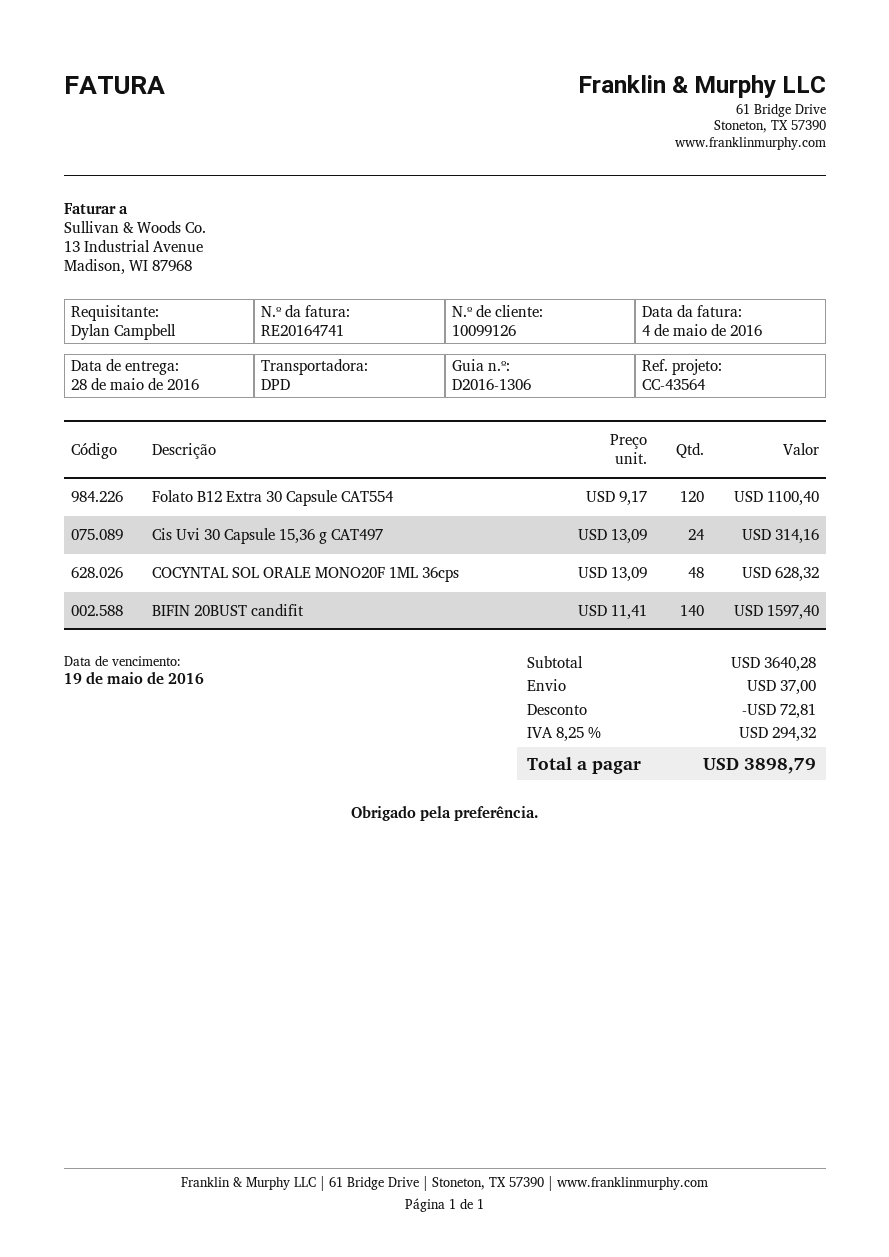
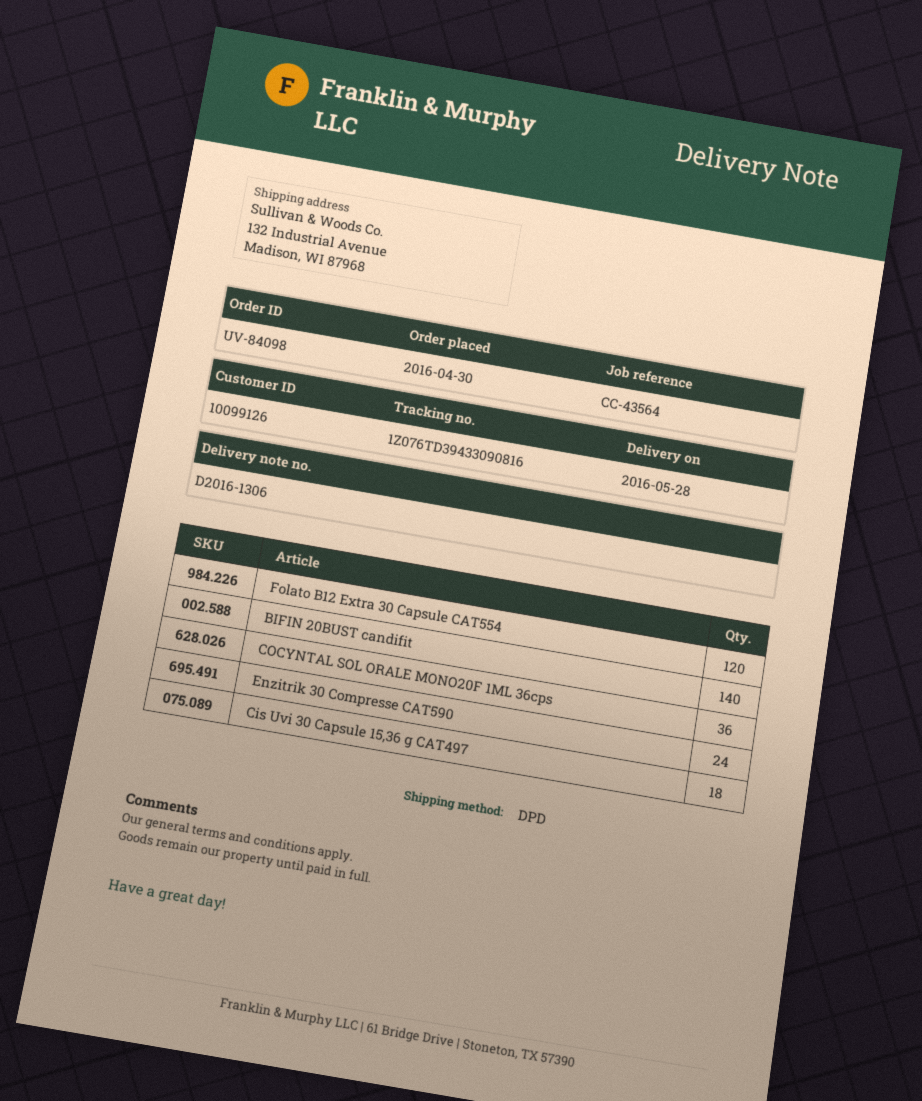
Cis Uvi 30 Capsule 15,36 g CAT497: 24 -> 18
COCYNTAL SOL ORALE MONO20F 1ML 36cps: 48 -> 36
Enzitrik 30 Compresse CAT590: none -> 24

